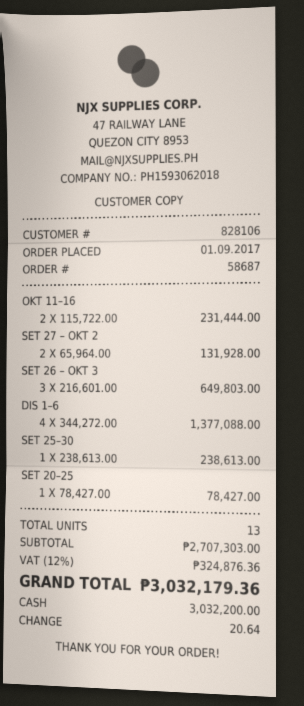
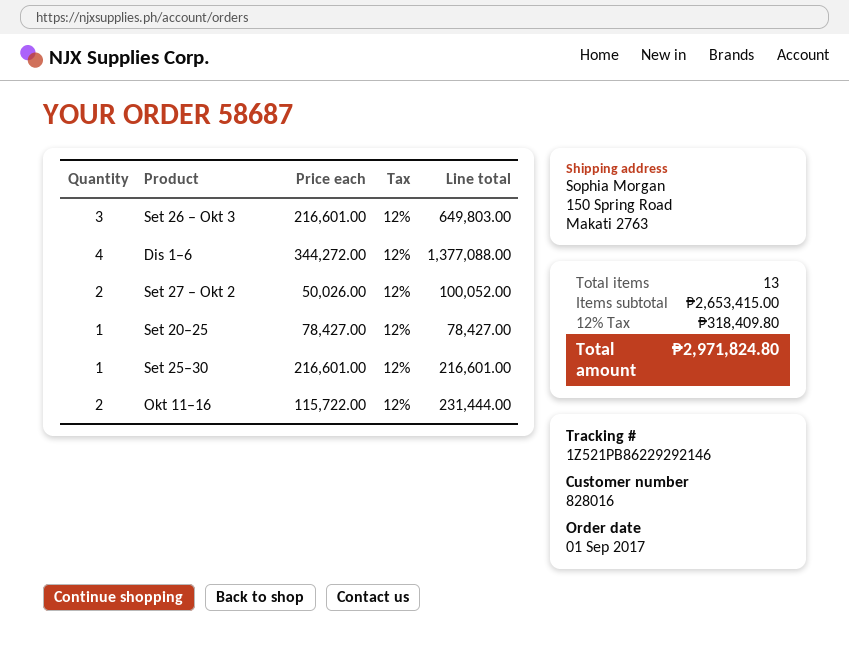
customer number: 828106 -> 828016
SET 27 – OKT 2: 2 x 65964.00 = 131928.00 -> 2 x 50026.00 = 100052.00
SET 25–30: 1 x 238613.00 = 238613.00 -> 1 x 216601.00 = 216601.00
subtotal: 2707303.00 -> 2653415.00
tax: 12% = 324876.36 -> 12% = 318409.80
total: 3032179.36 -> 2971824.80

